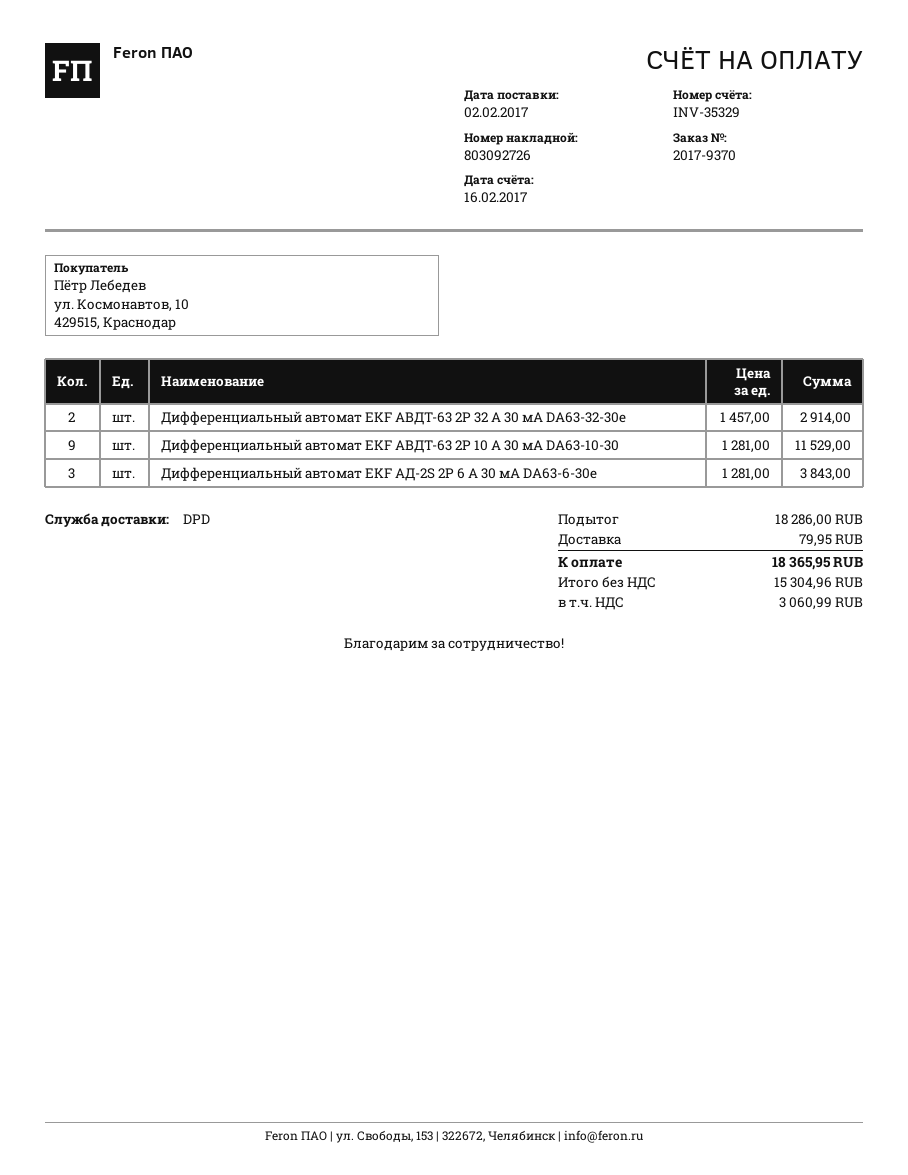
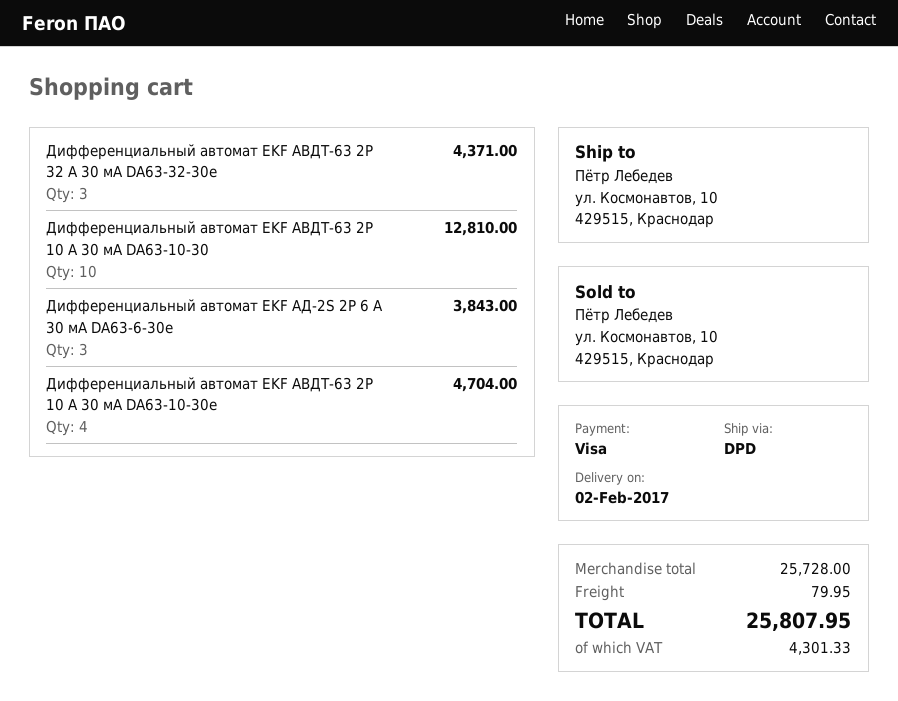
Дифференциальный автомат EKF АВДТ-63 2P 32 А 30 мА DA63-32-30e: 2 for 2914.00 -> 3 for 4371.00
Дифференциальный автомат EKF АВДТ-63 2P 10 А 30 мА DA63-10-30: 9 for 11529.00 -> 10 for 12810.00
Дифференциальный автомат EKF АВДТ-63 2P 10 А 30 мА DA63-10-30e: none -> 4 for 4704.00
subtotal: 18286.00 -> 25728.00
tax: 3060.99 -> 4301.33
total: 18365.95 -> 25807.95

